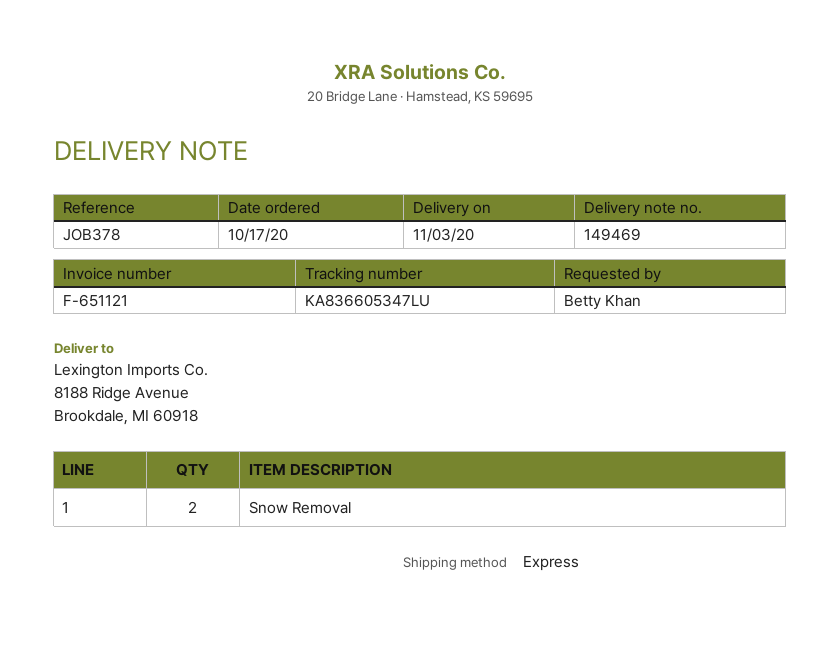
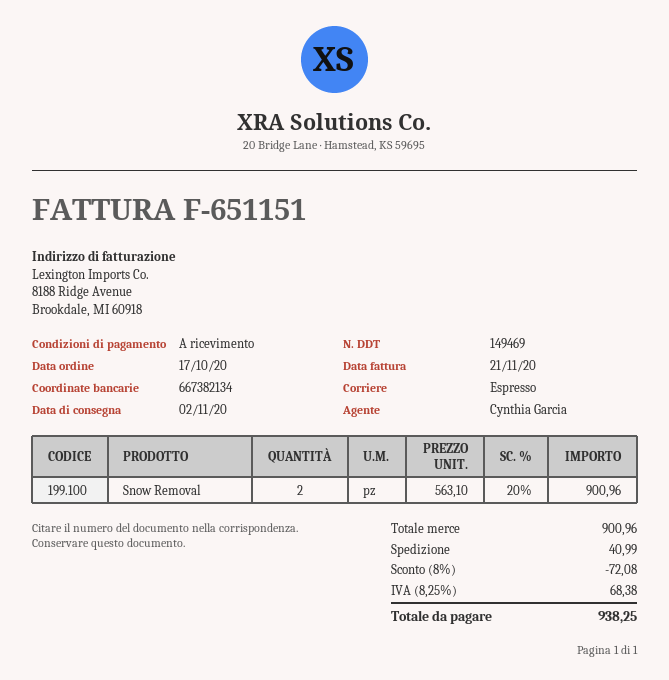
delivery date: 2020-11-03 -> 2020-11-02
invoice number: F-651121 -> F-651151

